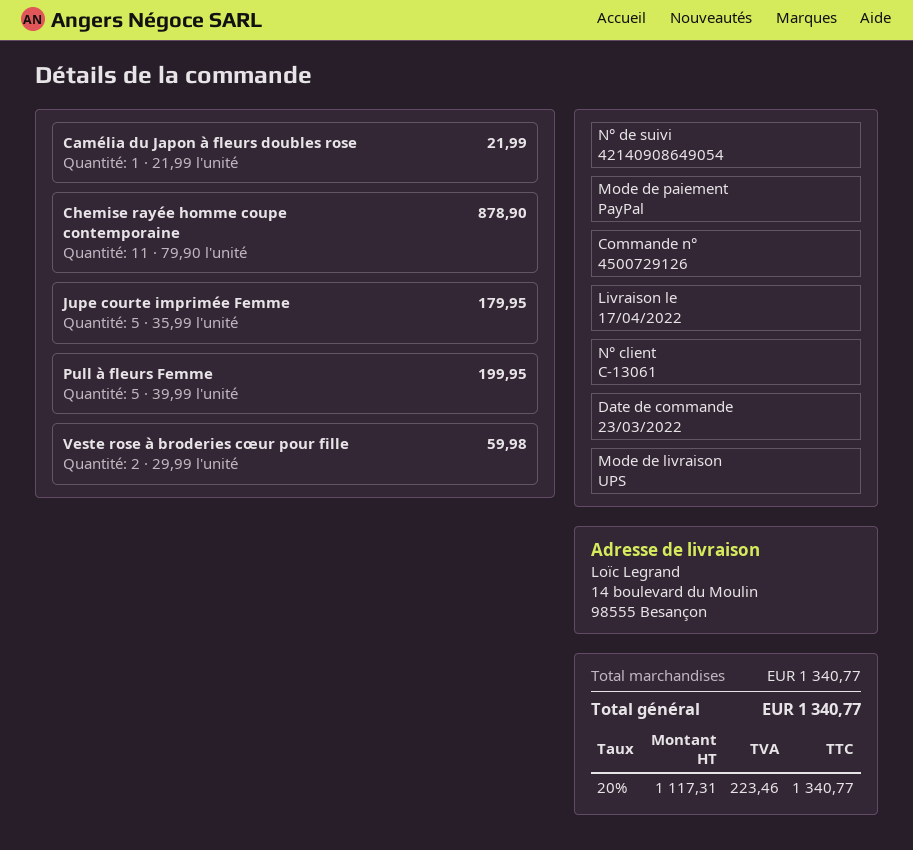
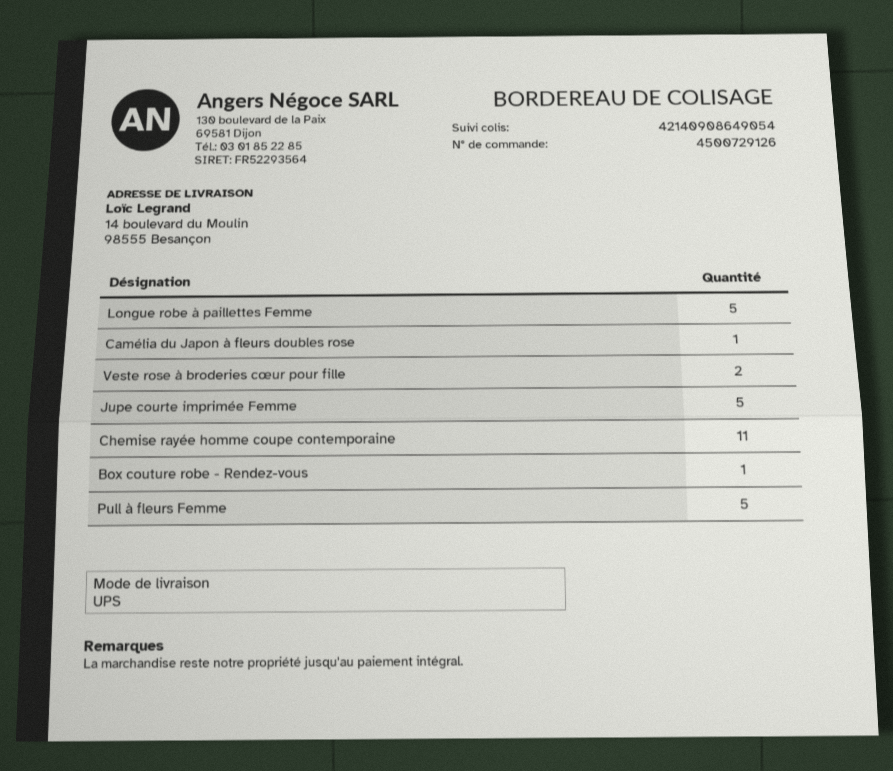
Longue robe à paillettes Femme: none -> 5
Box couture robe - Rendez-vous: none -> 1

